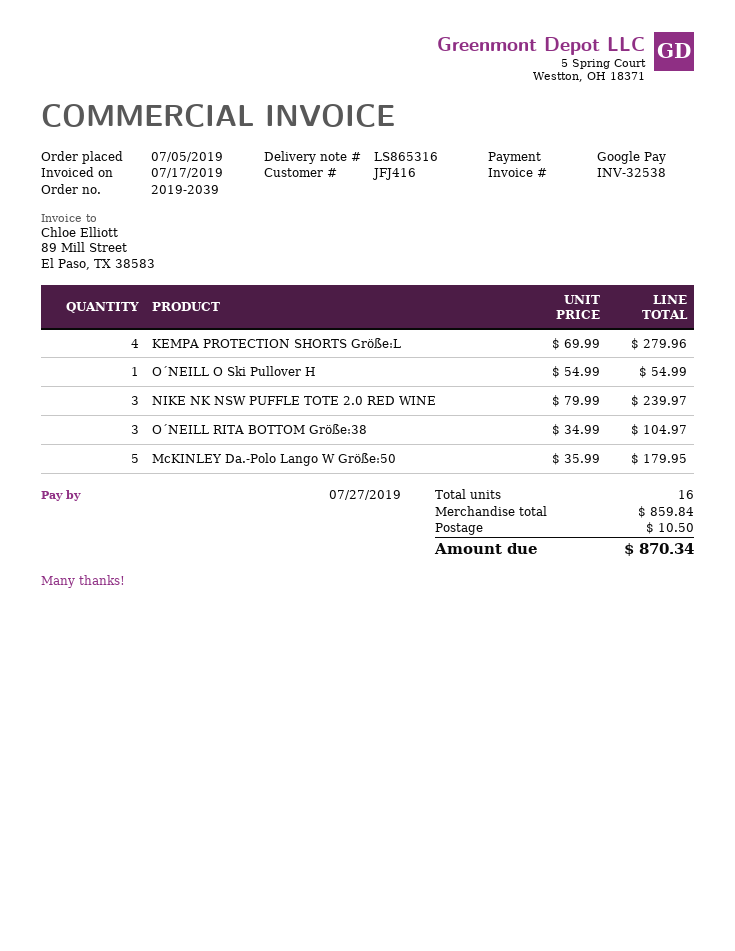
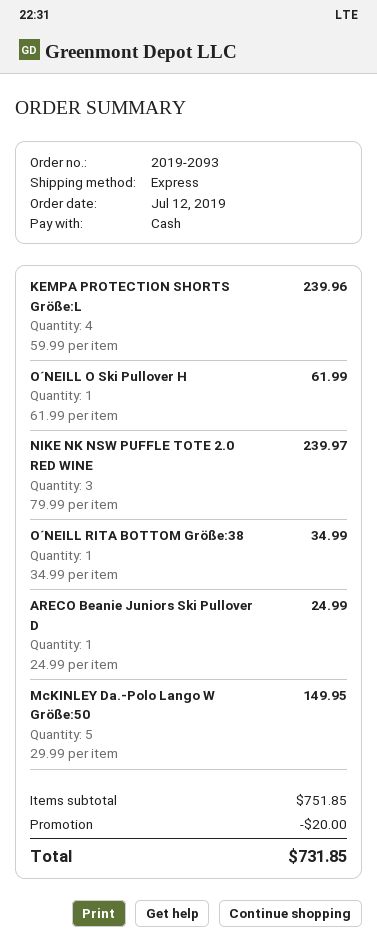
order number: 2019-2039 -> 2019-2093
order date: 2019-07-05 -> 2019-07-12
payment method: Google Pay -> cash
KEMPA PROTECTION SHORTS Größe:L: 4 x 69.99 = 279.96 -> 4 x 59.99 = 239.96
O´NEILL O Ski Pullover H: 1 x 54.99 = 54.99 -> 1 x 61.99 = 61.99
O´NEILL RITA BOTTOM Größe:38: 3 x 34.99 = 104.97 -> 1 x 34.99 = 34.99
McKINLEY Da.-Polo Lango W Größe:50: 5 x 35.99 = 179.95 -> 5 x 29.99 = 149.95
ARECO Beanie Juniors Ski Pullover D: none -> 1 x 24.99 = 24.99
subtotal: 859.84 -> 751.85
discount: none -> 20.00
shipping: 10.50 -> none
total: 870.34 -> 731.85

